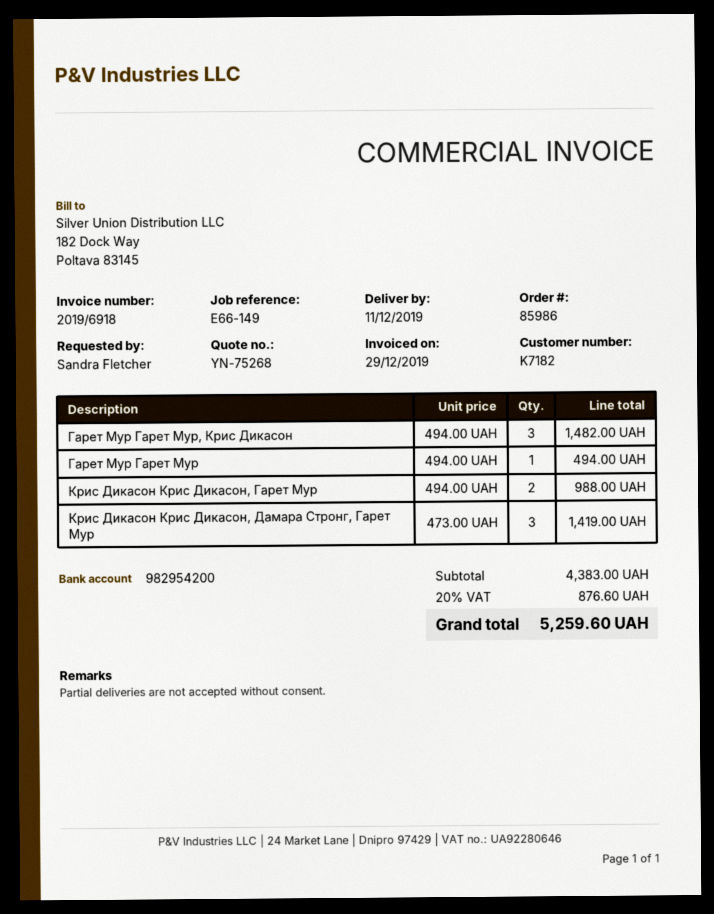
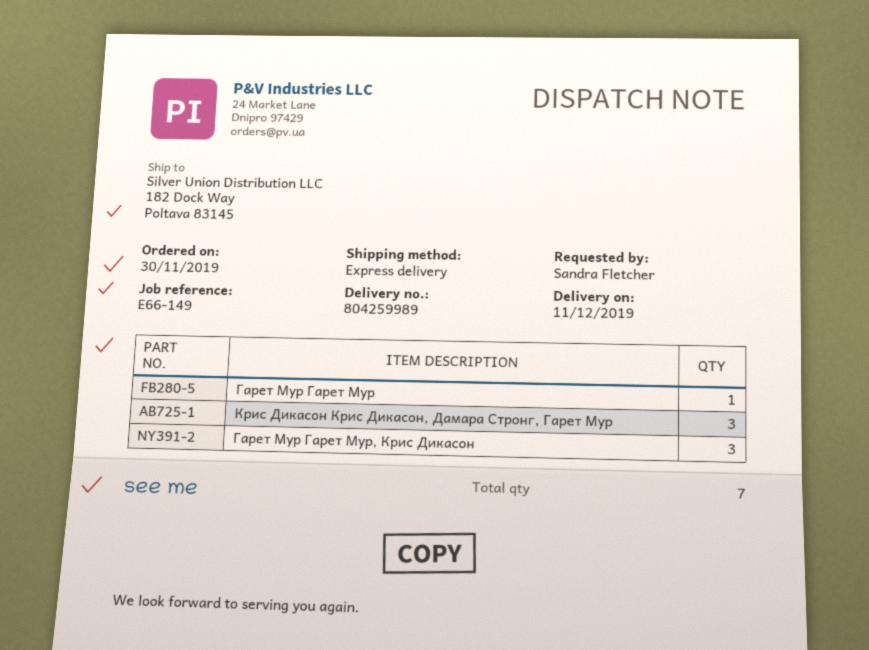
Крис Дикасон Крис Дикасон, Гарет Мур: 2 -> none

